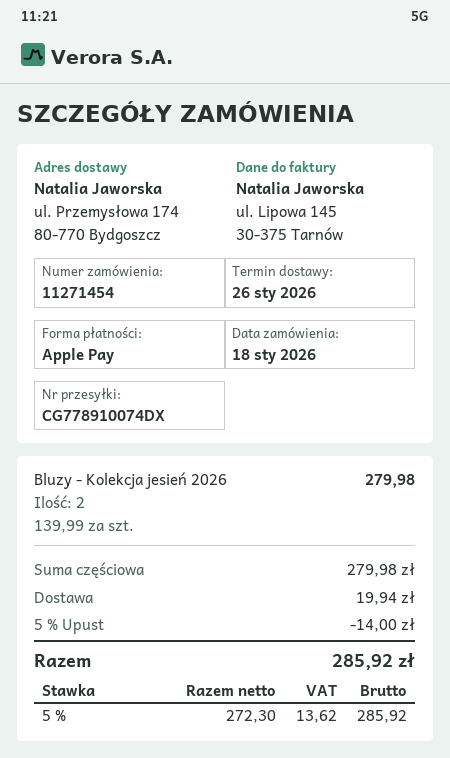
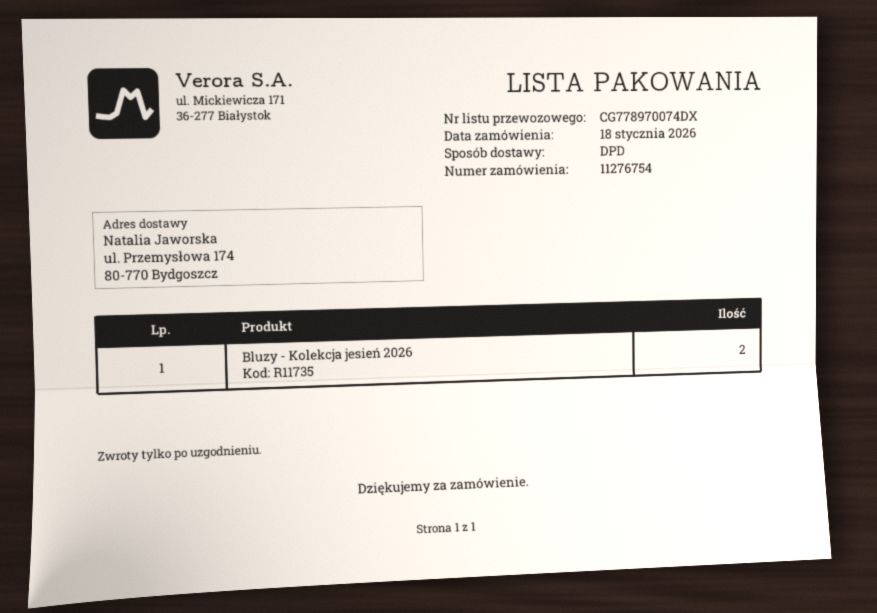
order number: 11271454 -> 11276754
tracking number: CG778910074DX -> CG778970074DX

